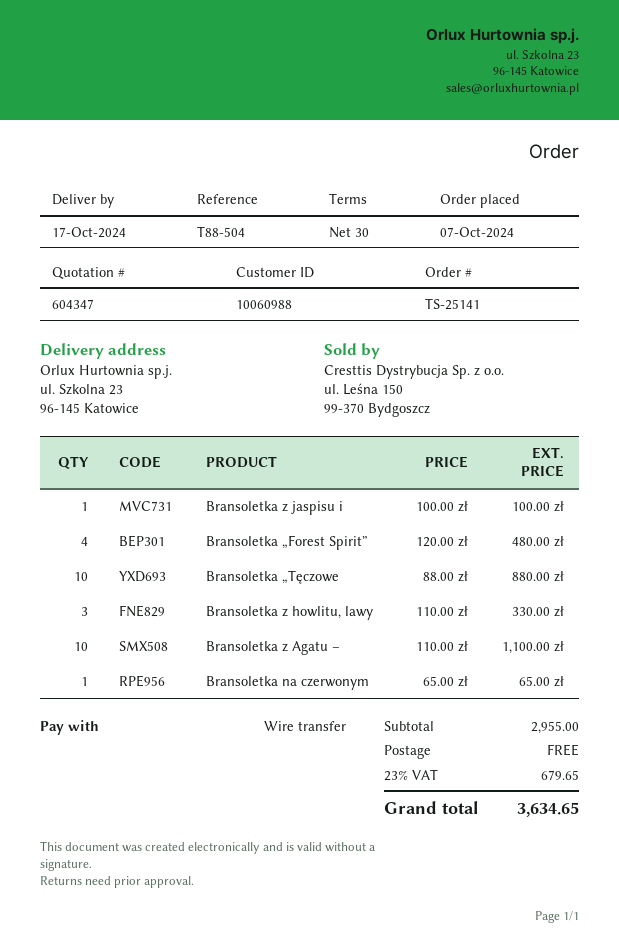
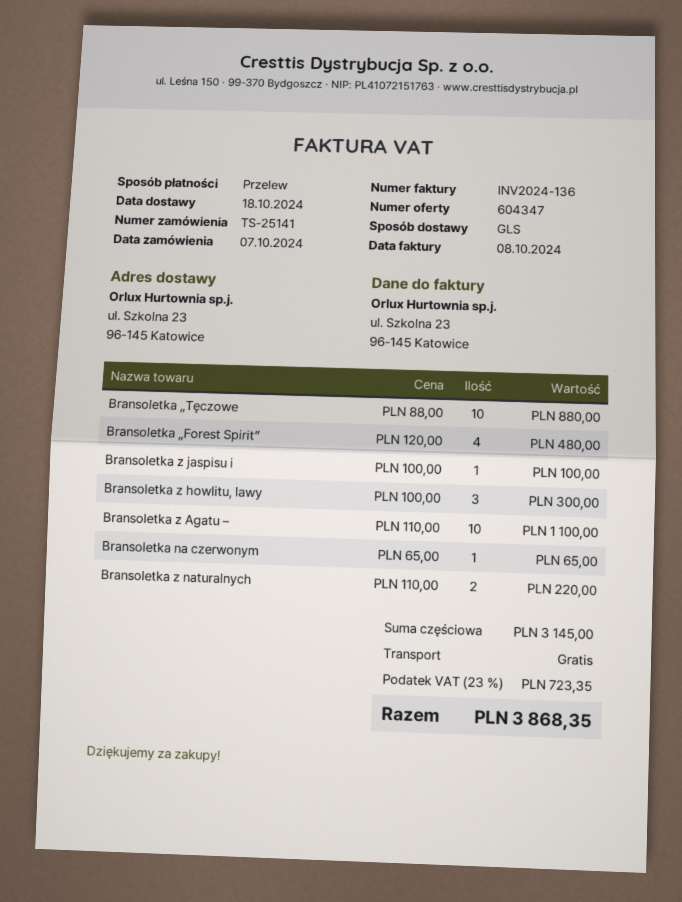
delivery date: 2024-10-17 -> 2024-10-18
Bransoletka z howlitu, lawy: 3 x 110.00 = 330.00 -> 3 x 100.00 = 300.00
Bransoletka z naturalnych: none -> 2 x 110.00 = 220.00
subtotal: 2955.00 -> 3145.00
tax: 23% = 679.65 -> 23% = 723.35
total: 3634.65 -> 3868.35

